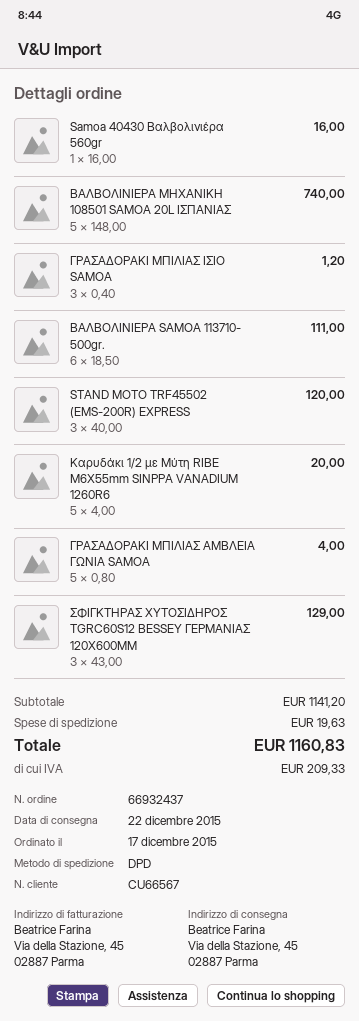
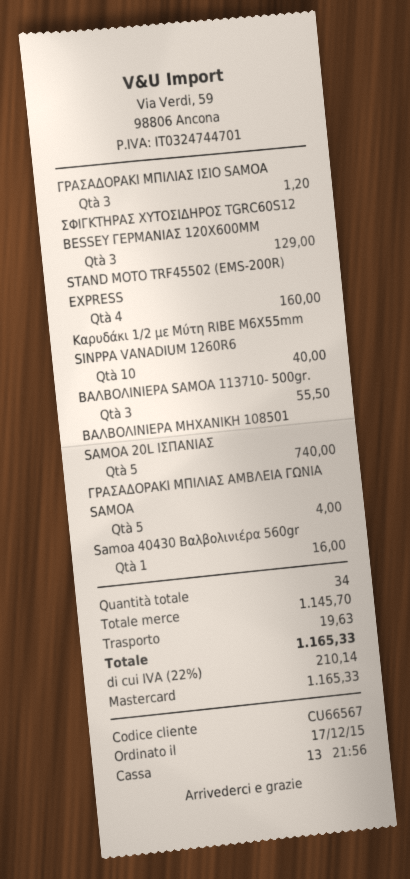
ΒΑΛΒΟΛΙΝΙΕΡΑ SAMOA 113710- 500gr.: 6 for 111.00 -> 3 for 55.50
STAND MOTO TRF45502 (EMS-200R) EXPRESS: 3 for 120.00 -> 4 for 160.00
Καρυδάκι 1/2 με Μύτη RIBE M6X55mm SINPPA VANADIUM 1260R6: 5 for 20.00 -> 10 for 40.00
subtotal: 1141.20 -> 1145.70
tax: 209.33 -> 210.14
total: 1160.83 -> 1165.33

